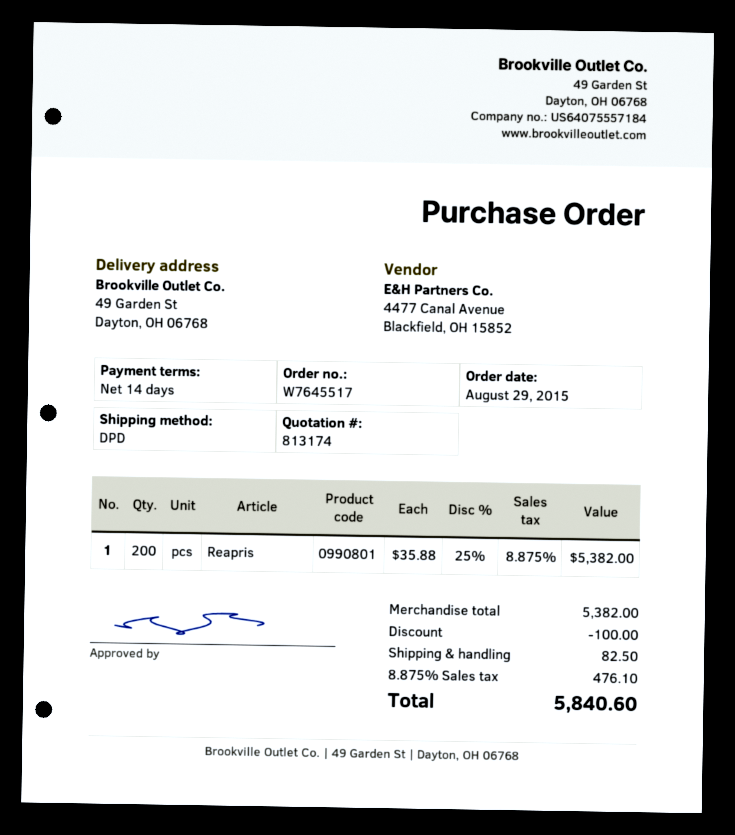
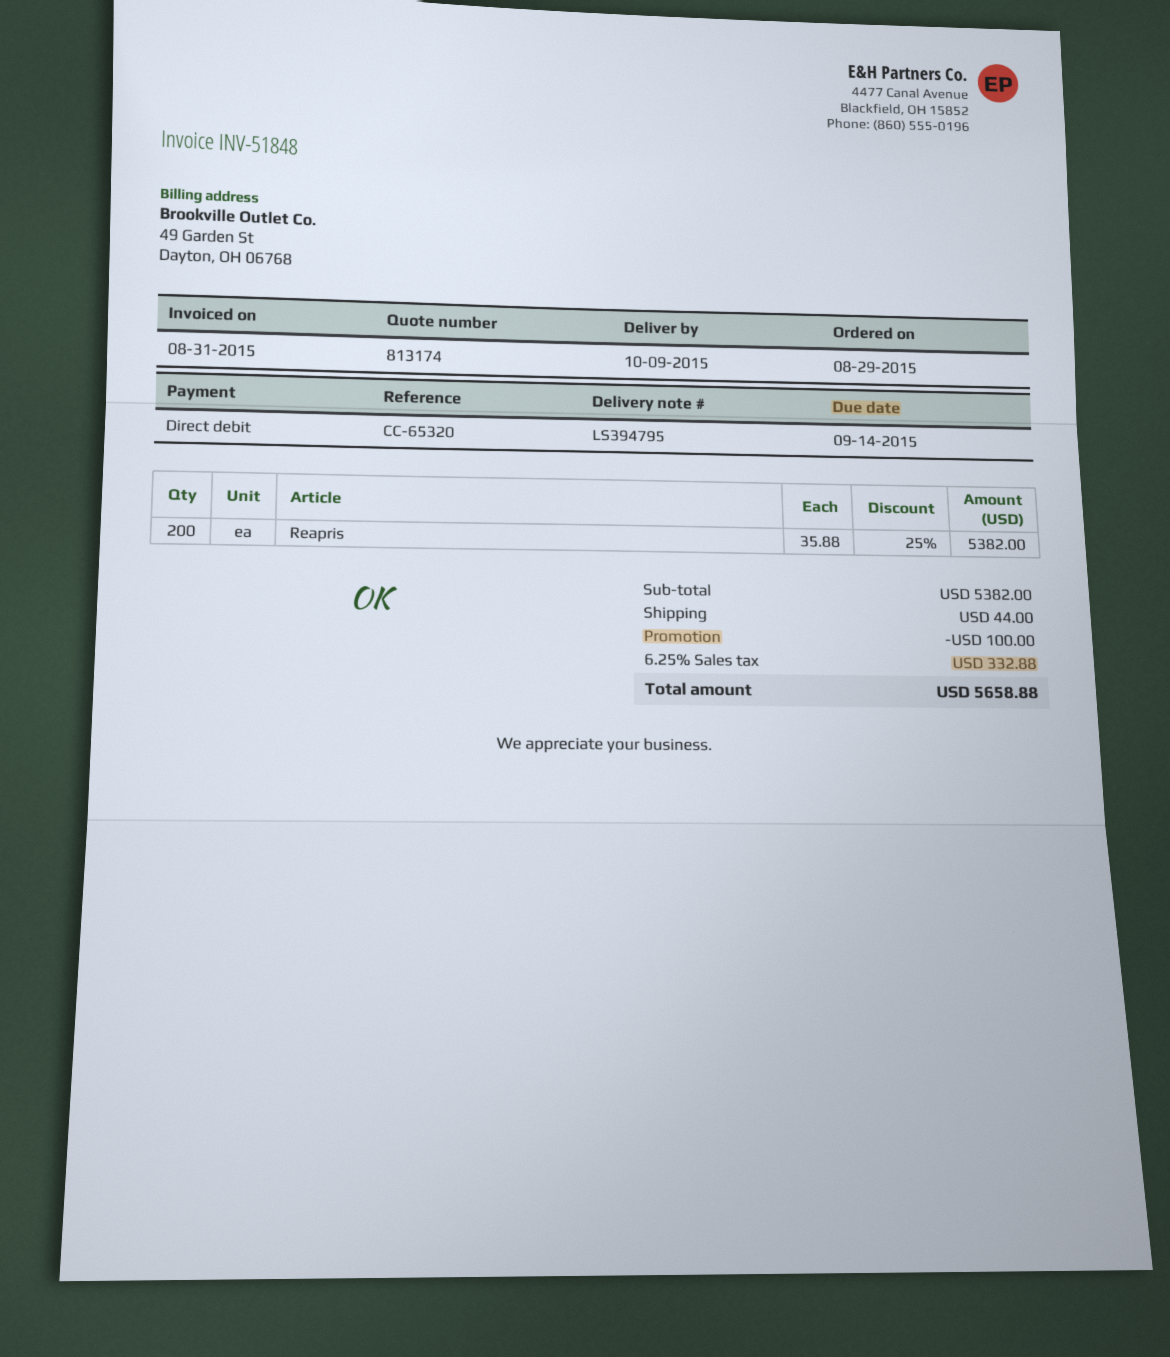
shipping: 82.50 -> 44.00
tax: 8.875% = 476.10 -> 6.25% = 332.88
total: 5840.60 -> 5658.88

